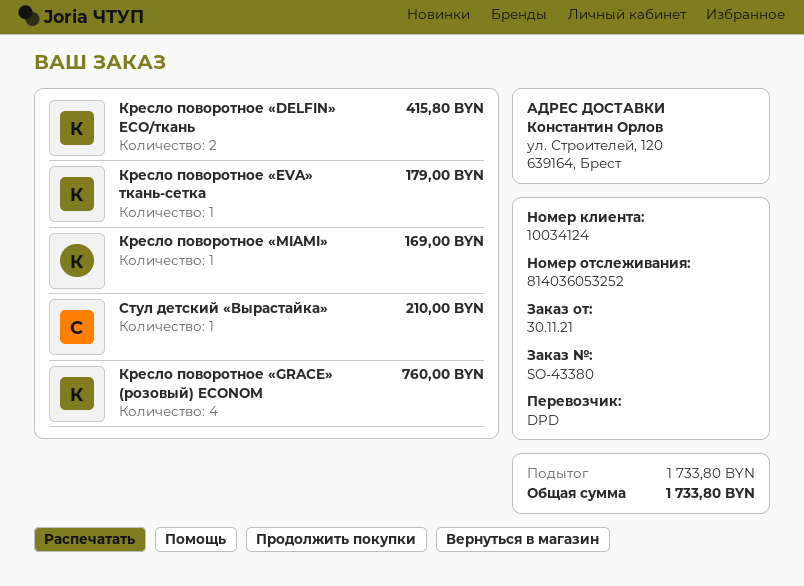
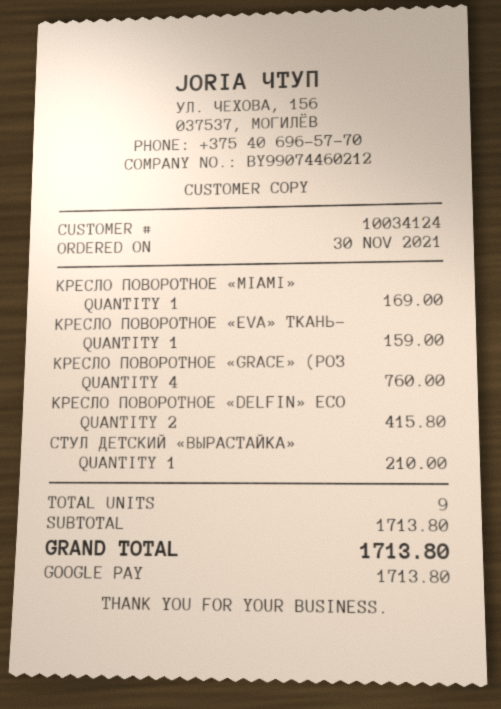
Кресло поворотное «EVA» ткань-сетка: 1 for 179.00 -> 1 for 159.00
subtotal: 1733.80 -> 1713.80
total: 1733.80 -> 1713.80

